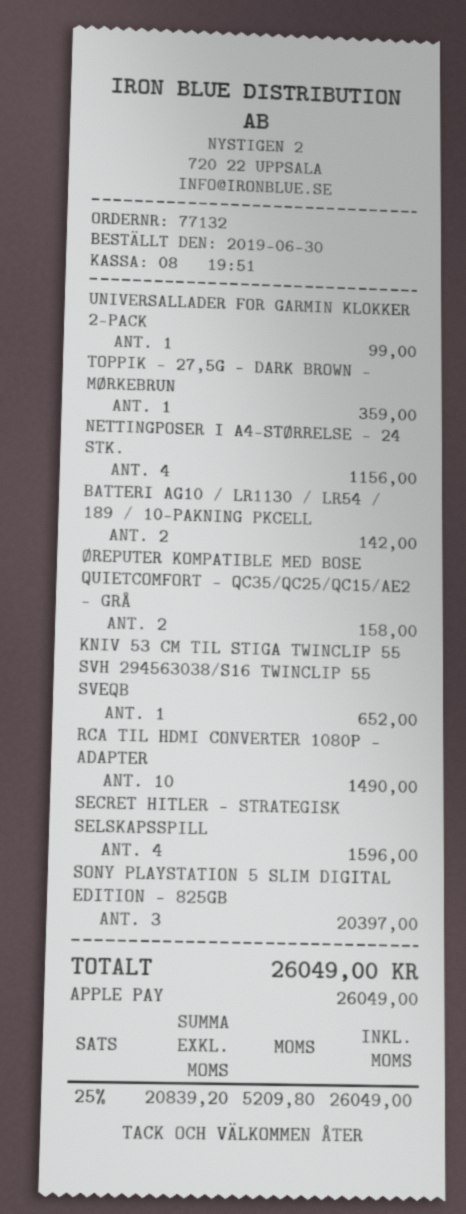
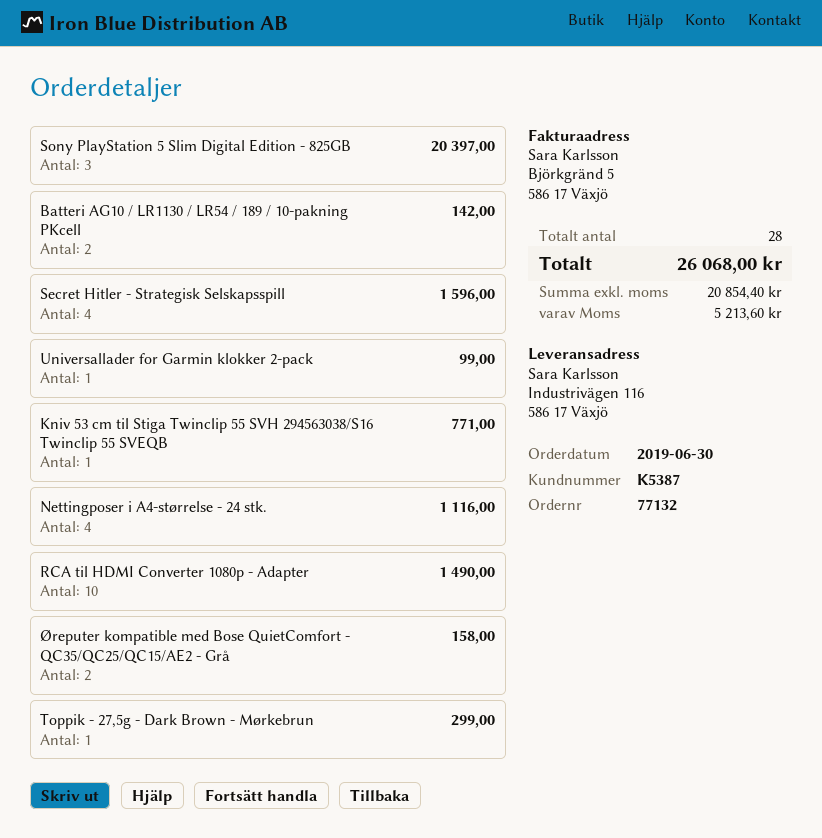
TOPPIK - 27,5G - DARK BROWN - MØRKEBRUN: 1 for 359.00 -> 1 for 299.00
NETTINGPOSER I A4-STØRRELSE - 24 STK.: 4 for 1156.00 -> 4 for 1116.00
KNIV 53 CM TIL STIGA TWINCLIP 55 SVH 294563038/S16 TWINCLIP 55 SVEQB: 1 for 652.00 -> 1 for 771.00
net: 20839.20 -> 20854.40
tax: 5209.80 -> 5213.60
total: 26049.00 -> 26068.00

